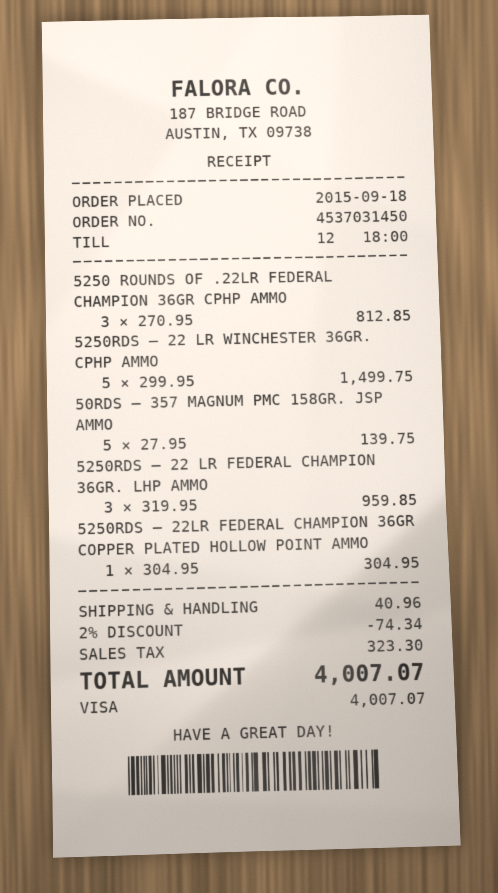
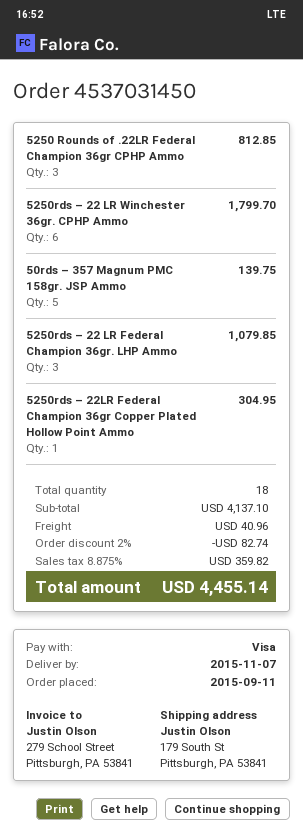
order date: 2015-09-18 -> 2015-09-11
5250RDS – 22 LR WINCHESTER 36GR. CPHP AMMO: 5 for 1499.75 -> 6 for 1799.70
5250RDS – 22 LR FEDERAL CHAMPION 36GR. LHP AMMO: 3 for 959.85 -> 3 for 1079.85
discount: 2% = 74.34 -> 2% = 82.74
tax: 323.30 -> 359.82
total: 4007.07 -> 4455.14

